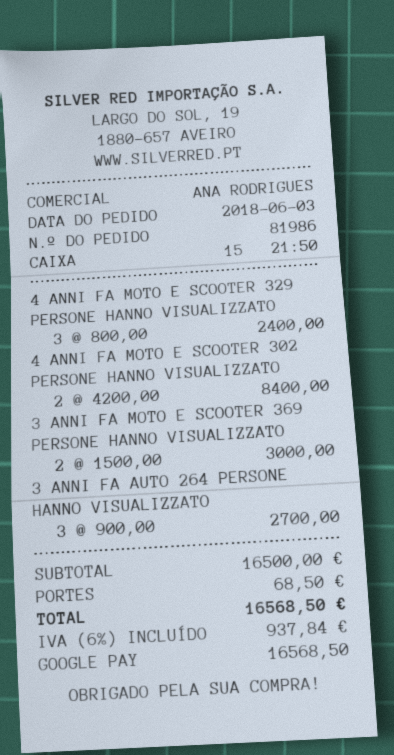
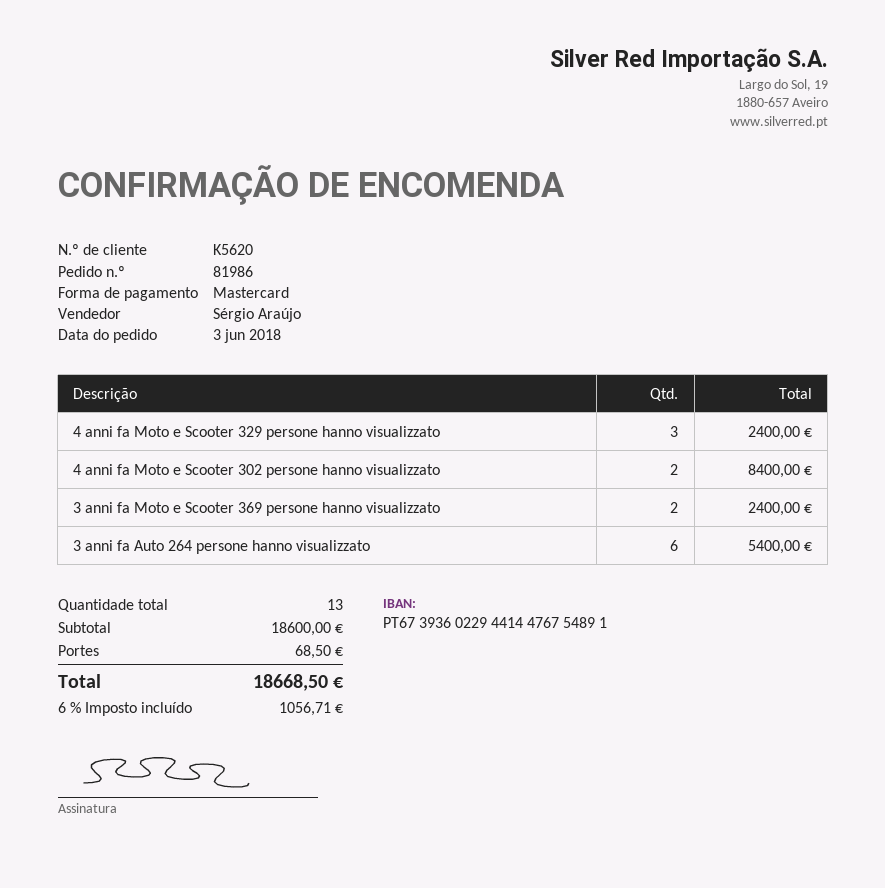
sales rep: ANA RODRIGUES -> Sérgio Araújo
payment method: Google Pay -> Mastercard
3 ANNI FA MOTO E SCOOTER 369 PERSONE HANNO VISUALIZZATO: 2 for 3000.00 -> 2 for 2400.00
3 ANNI FA AUTO 264 PERSONE HANNO VISUALIZZATO: 3 for 2700.00 -> 6 for 5400.00
subtotal: 16500.00 -> 18600.00
tax: 6% = 937.84 -> 6% = 1056.71
total: 16568.50 -> 18668.50

